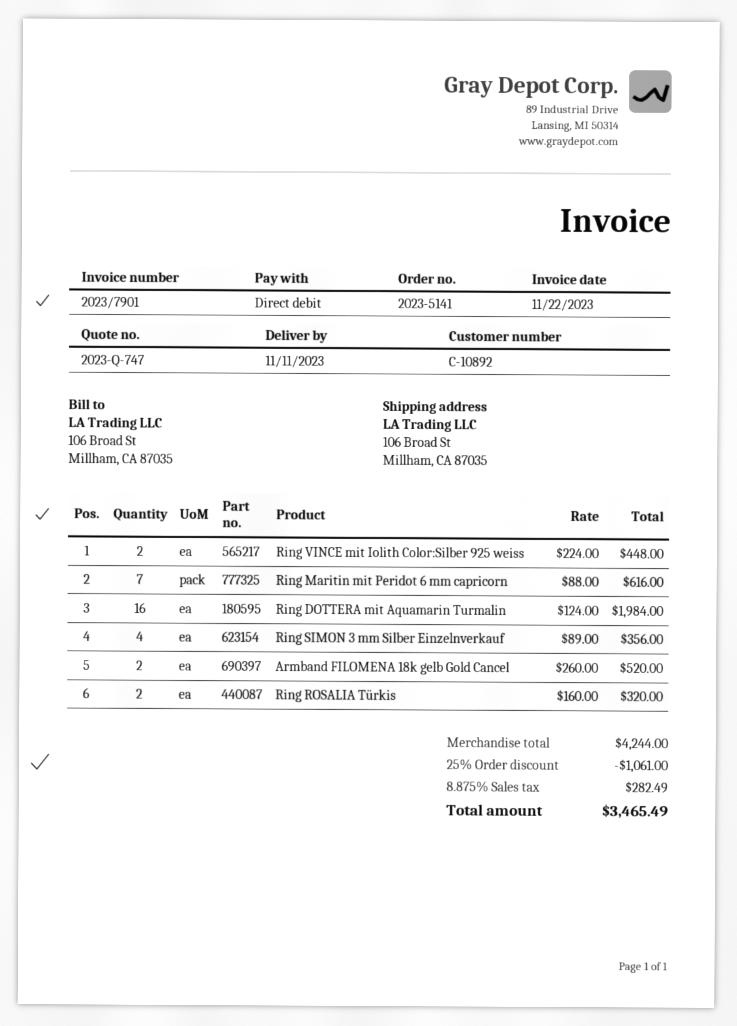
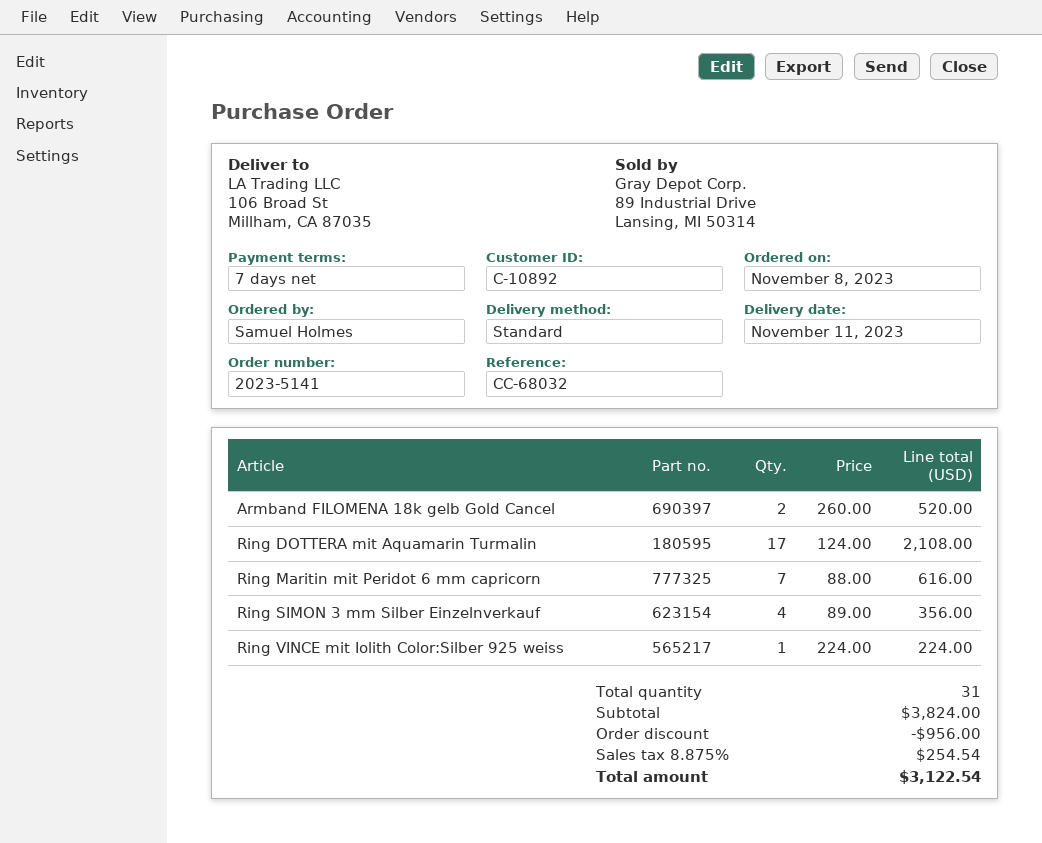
Ring VINCE mit Iolith Color:Silber 925 weiss: 2 x 224.00 = 448.00 -> 1 x 224.00 = 224.00
Ring DOTTERA mit Aquamarin Turmalin: 16 x 124.00 = 1984.00 -> 17 x 124.00 = 2108.00
Ring ROSALIA Türkis: 2 x 160.00 = 320.00 -> none
subtotal: 4244.00 -> 3824.00
discount: 1061.00 -> 956.00
tax: 8.875% = 282.49 -> 8.875% = 254.54
total: 3465.49 -> 3122.54

